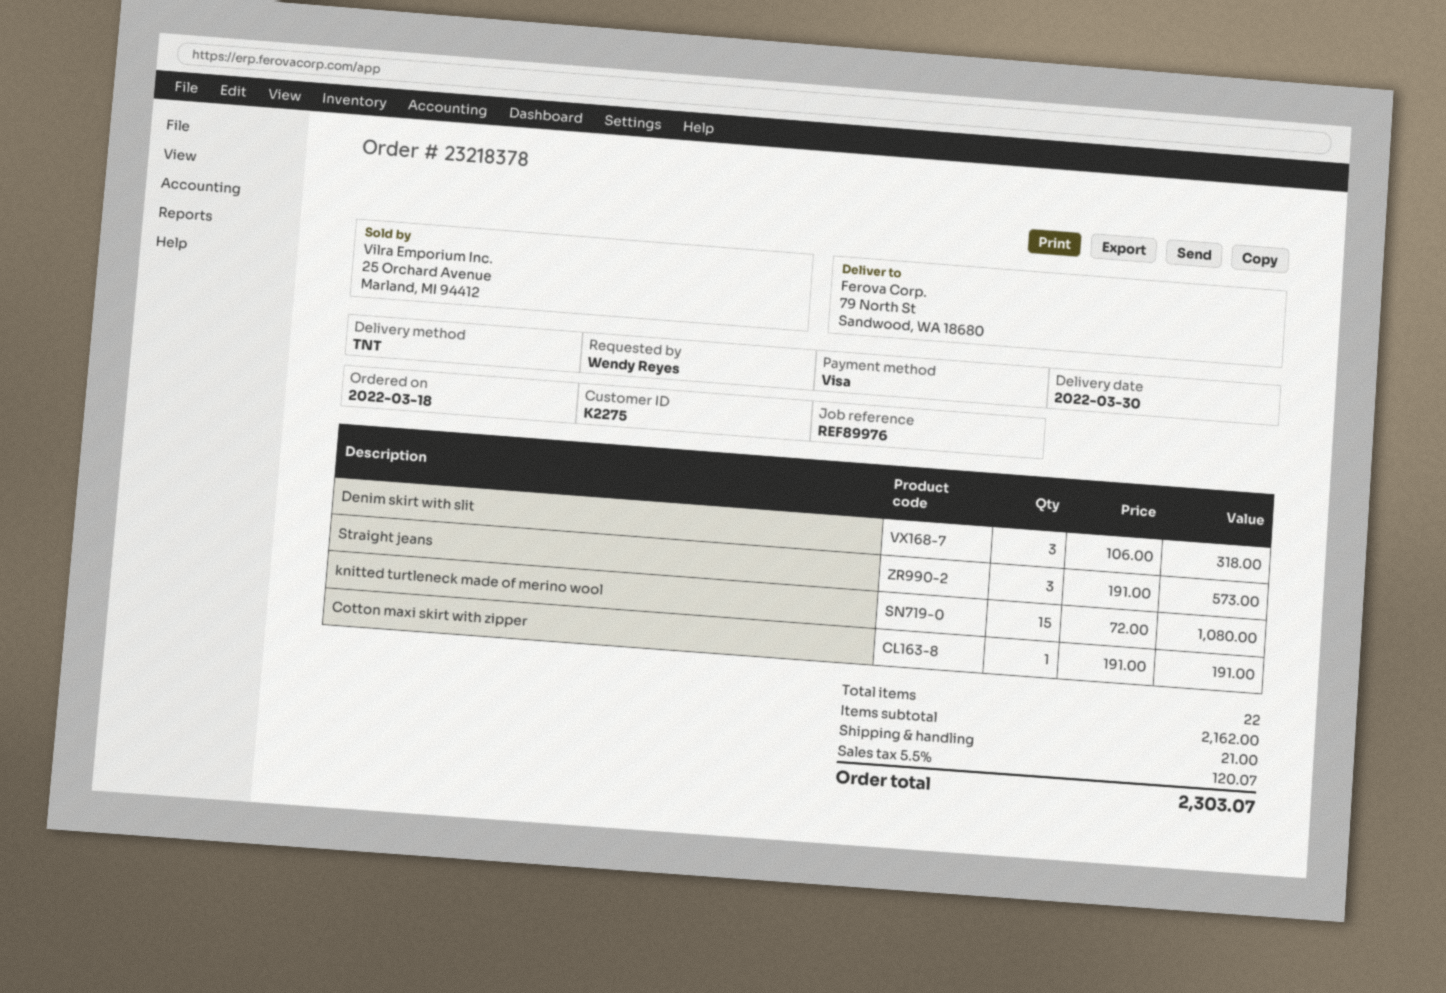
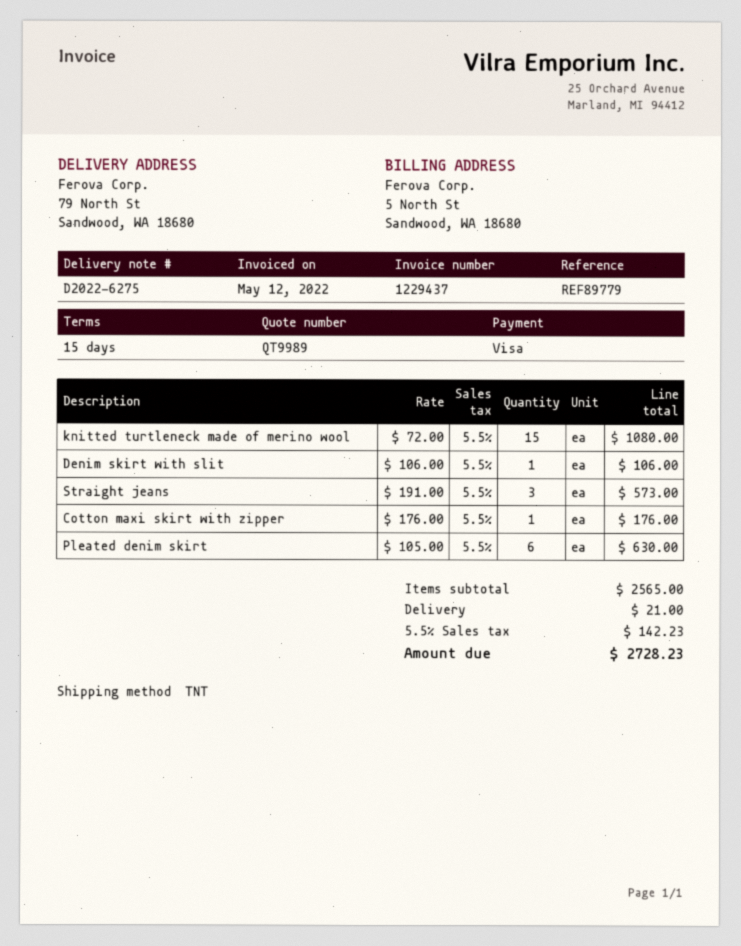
reference: REF89976 -> REF89779
Denim skirt with slit: 3 x 106.00 = 318.00 -> 1 x 106.00 = 106.00
Cotton maxi skirt with zipper: 1 x 191.00 = 191.00 -> 1 x 176.00 = 176.00
Pleated denim skirt: none -> 6 x 105.00 = 630.00
subtotal: 2162.00 -> 2565.00
tax: 5.5% = 120.07 -> 5.5% = 142.23
total: 2303.07 -> 2728.23

